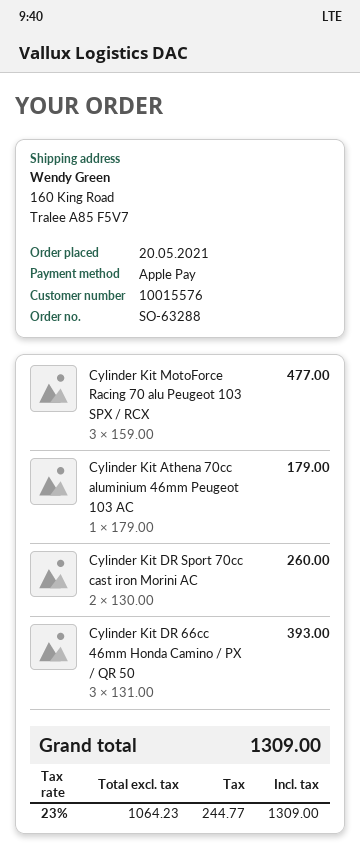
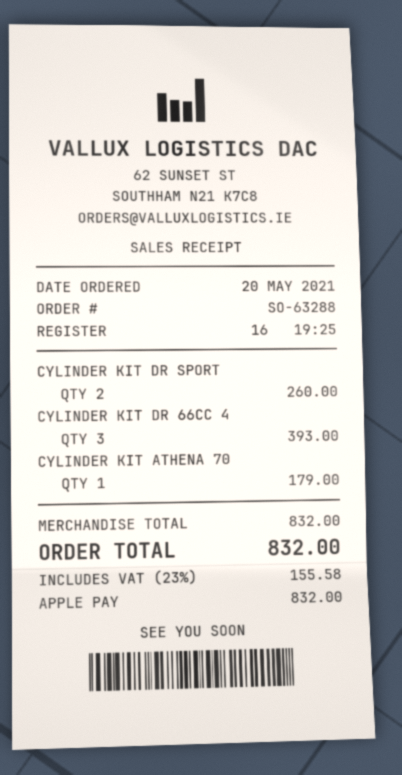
Cylinder Kit MotoForce Racing 70 alu Peugeot 103 SPX / RCX: 3 for 477.00 -> none
tax: 23% = 244.77 -> 23% = 155.58
total: 1309.00 -> 832.00

